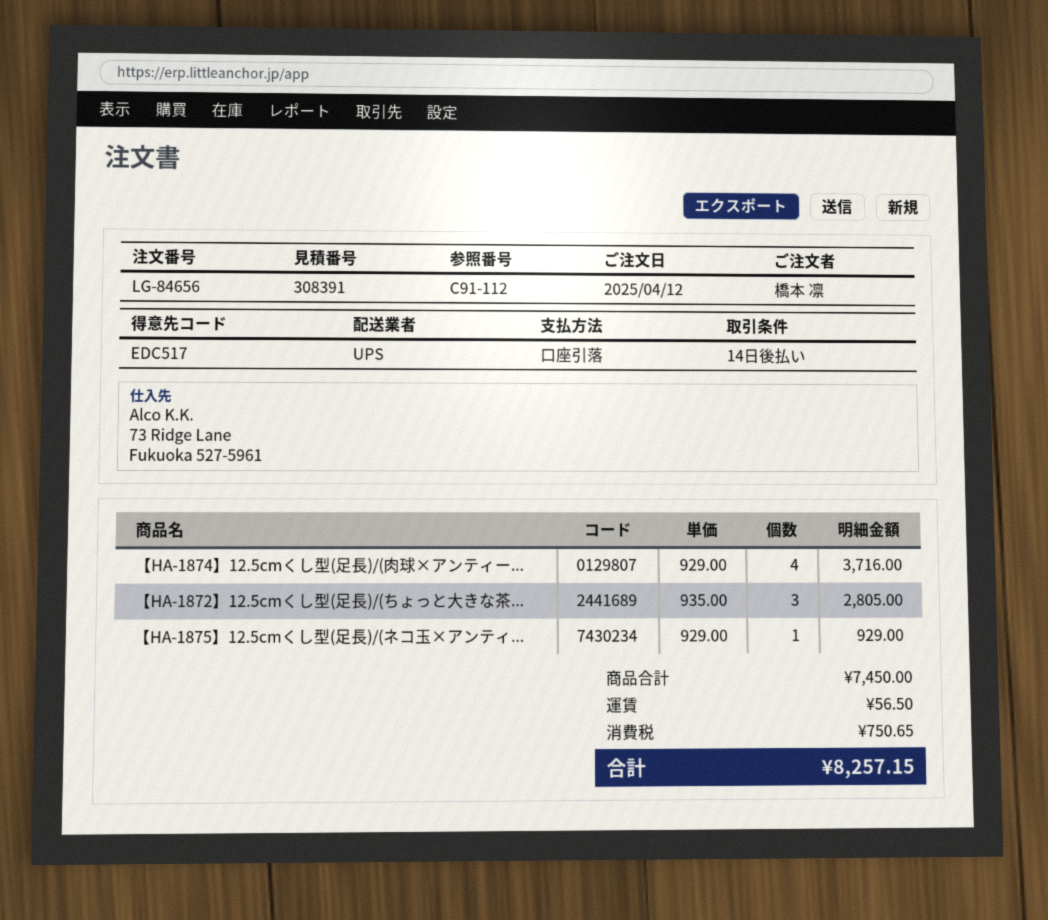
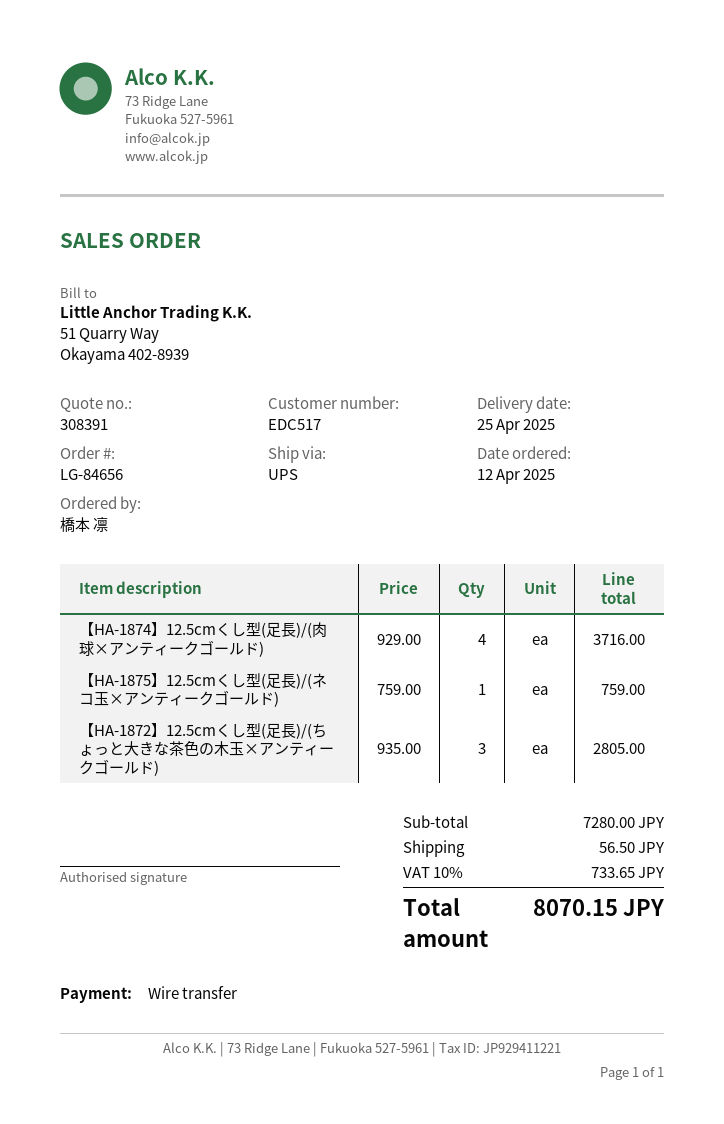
payment method: direct debit -> bank transfer
【HA-1875】12.5cmくし型(足長)/(ネコ玉×アンティ...: 1 x 929.00 = 929.00 -> 1 x 759.00 = 759.00
subtotal: 7450.00 -> 7280.00
tax: 750.65 -> 733.65
total: 8257.15 -> 8070.15

